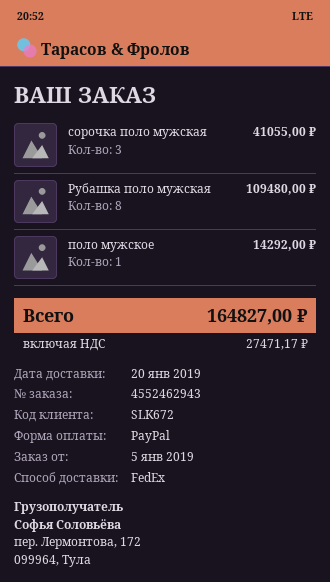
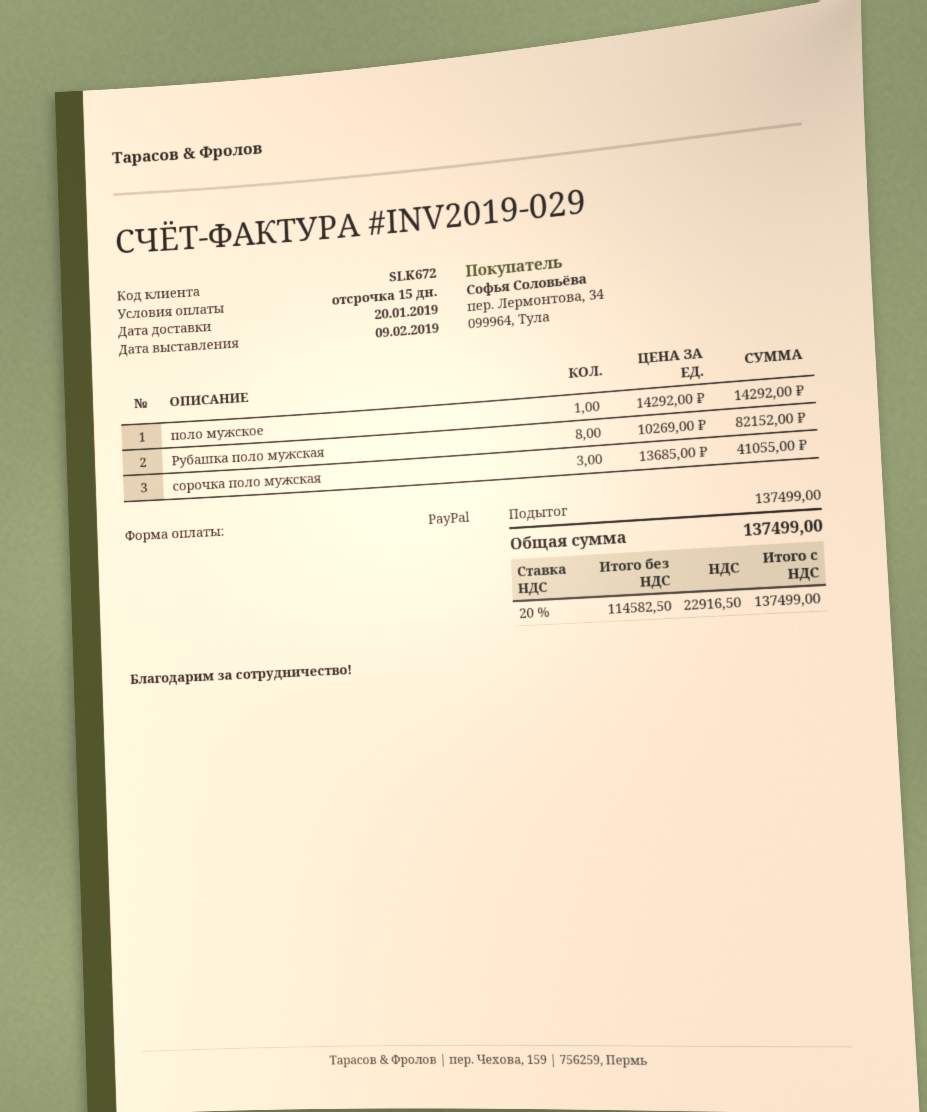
Рубашка поло мужская: 8 for 109480.00 -> 8 for 82152.00
tax: 27471.17 -> 22916.50
total: 164827.00 -> 137499.00

